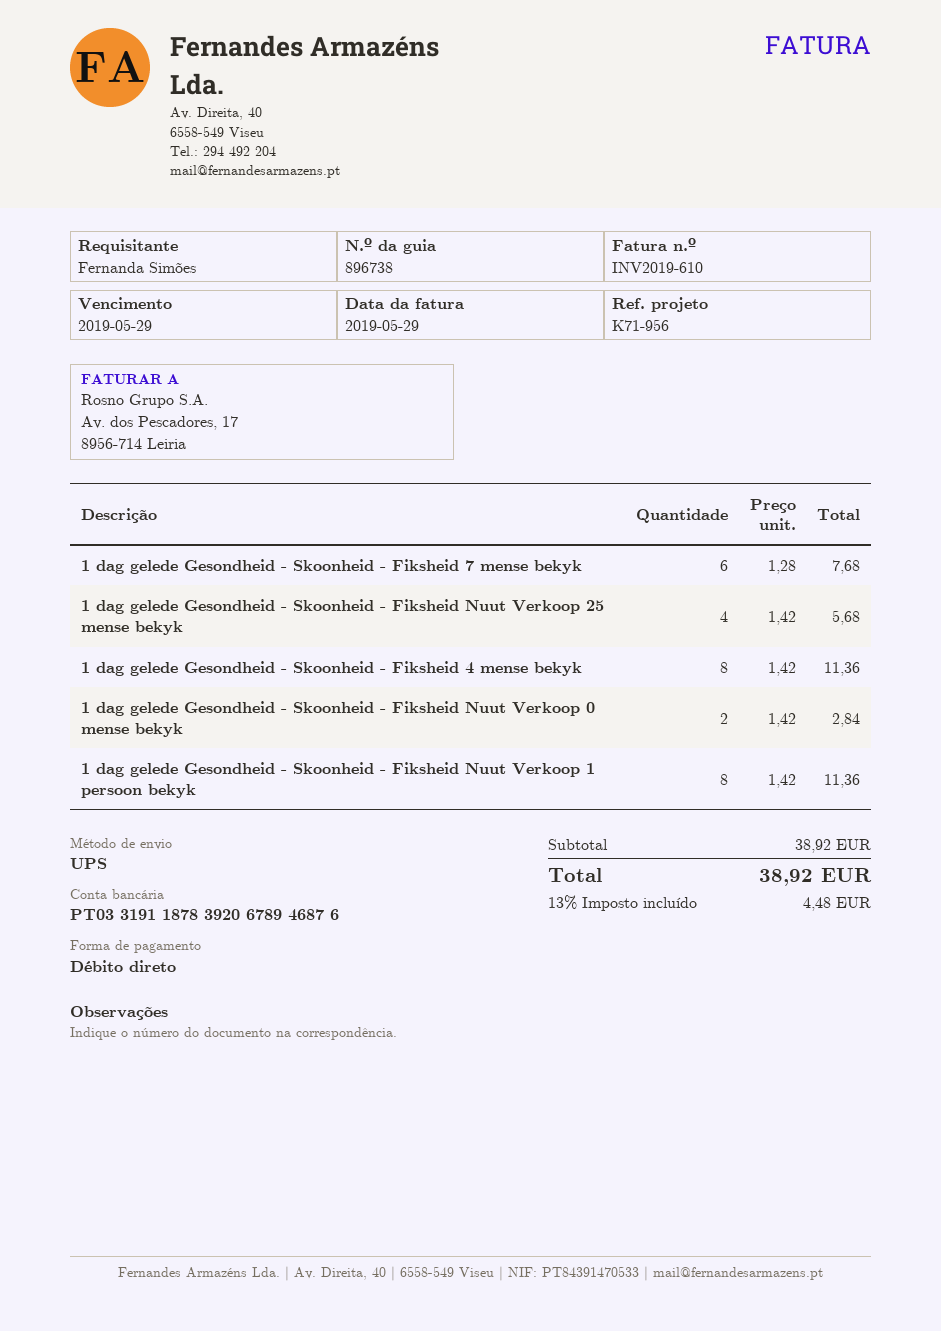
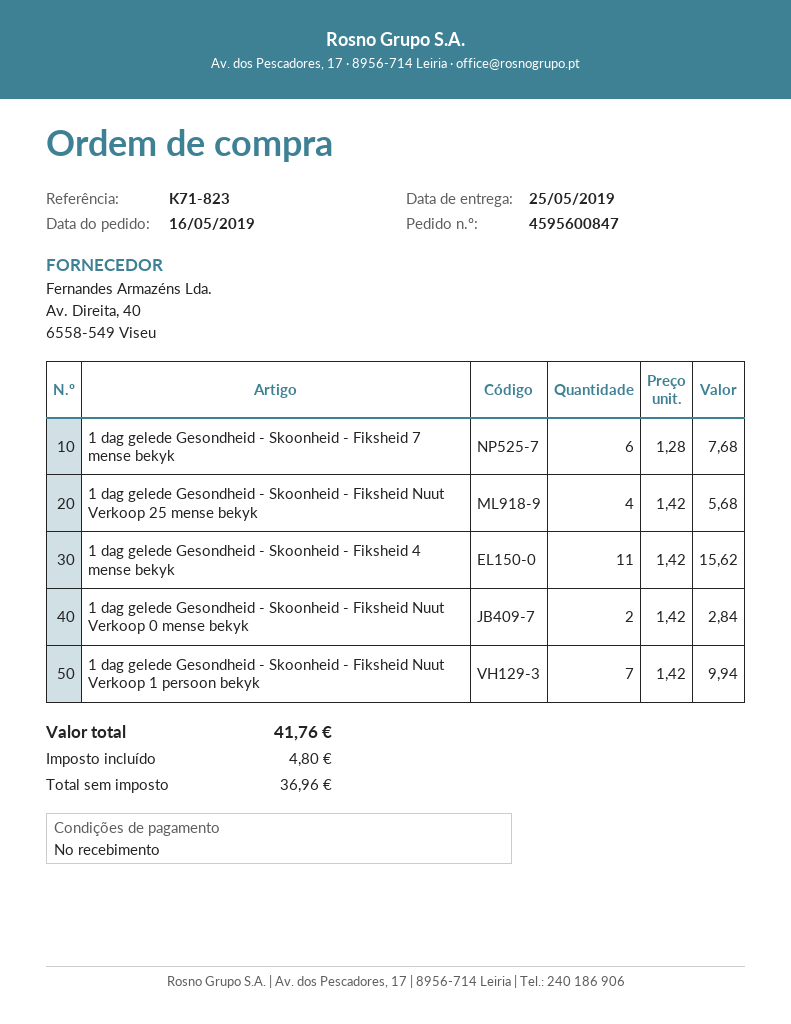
reference: K71-956 -> K71-823
1 dag gelede Gesondheid - Skoonheid - Fiksheid 4 mense bekyk: 8 x 1.42 = 11.36 -> 11 x 1.42 = 15.62
1 dag gelede Gesondheid - Skoonheid - Fiksheid Nuut Verkoop 1 persoon bekyk: 8 x 1.42 = 11.36 -> 7 x 1.42 = 9.94
tax: 4.48 -> 4.80
total: 38.92 -> 41.76

